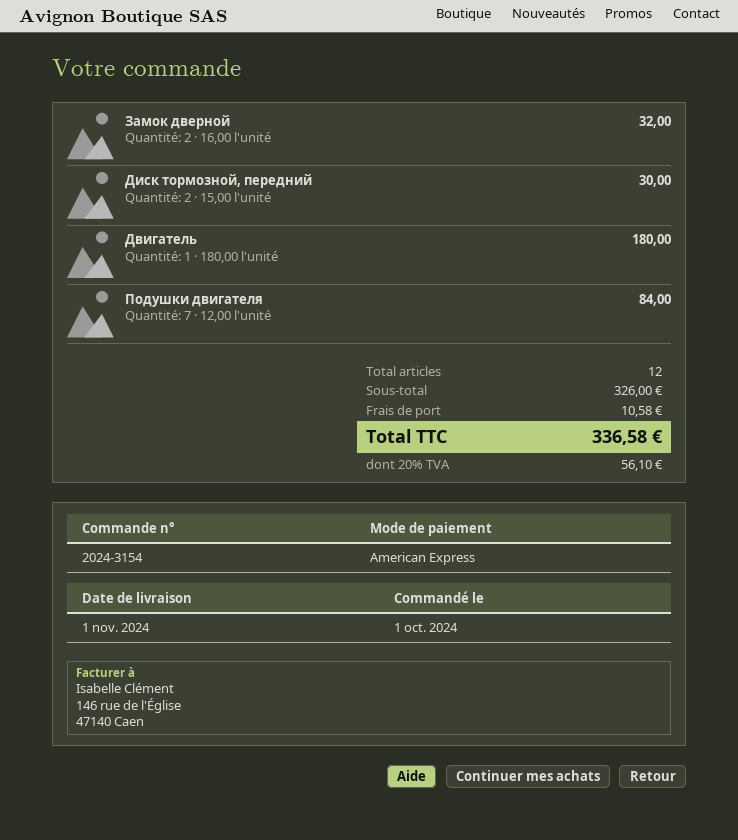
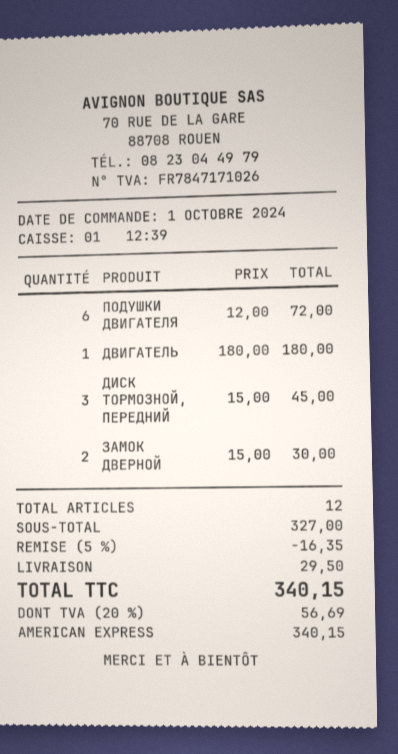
Замок дверной: 2 x 16.00 = 32.00 -> 2 x 15.00 = 30.00
Диск тормозной, передний: 2 x 15.00 = 30.00 -> 3 x 15.00 = 45.00
Подушки двигателя: 7 x 12.00 = 84.00 -> 6 x 12.00 = 72.00
subtotal: 326.00 -> 327.00
discount: none -> 5% = 16.35
shipping: 10.58 -> 29.50
tax: 20% = 56.10 -> 20% = 56.69
total: 336.58 -> 340.15

